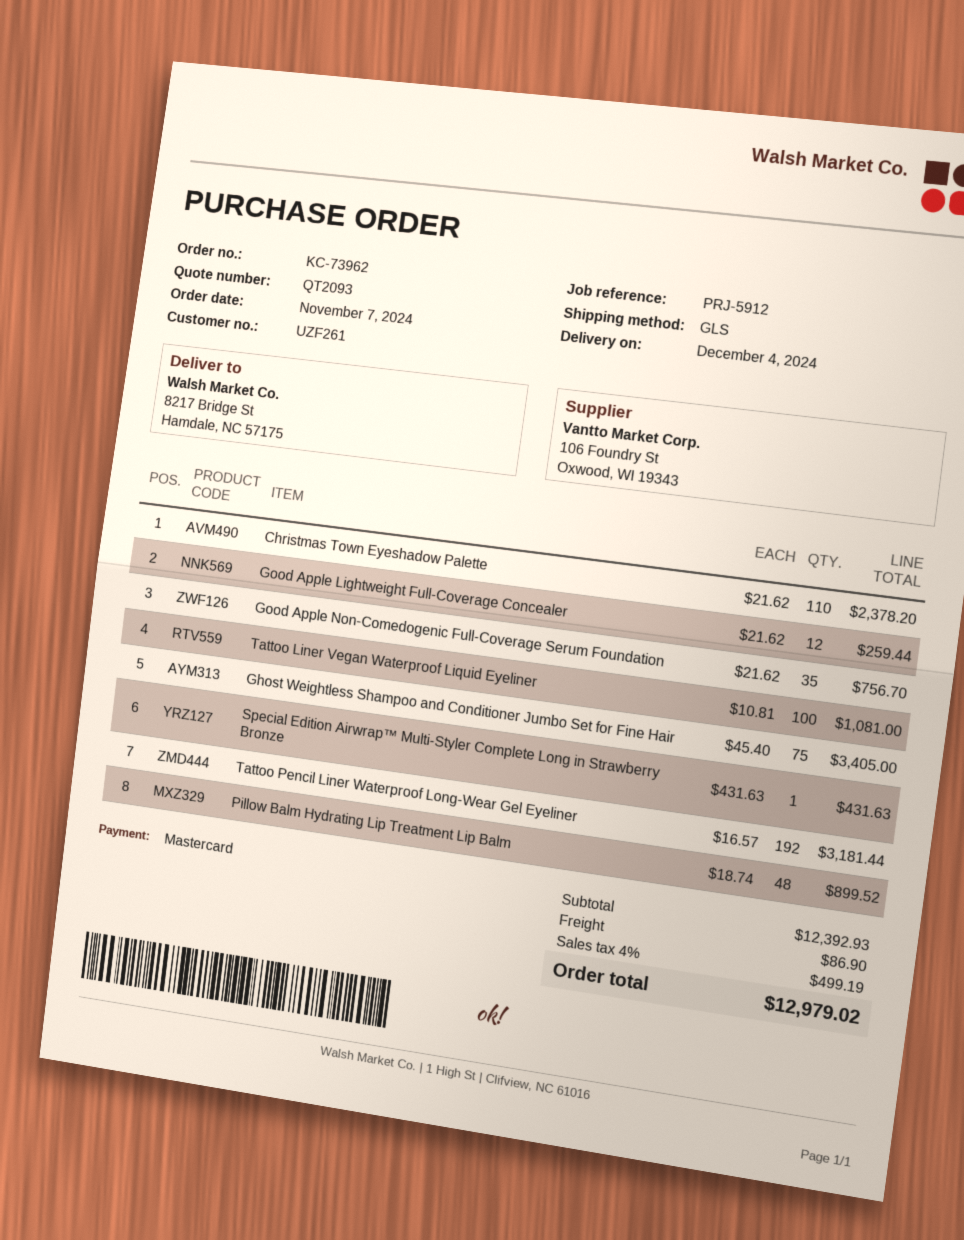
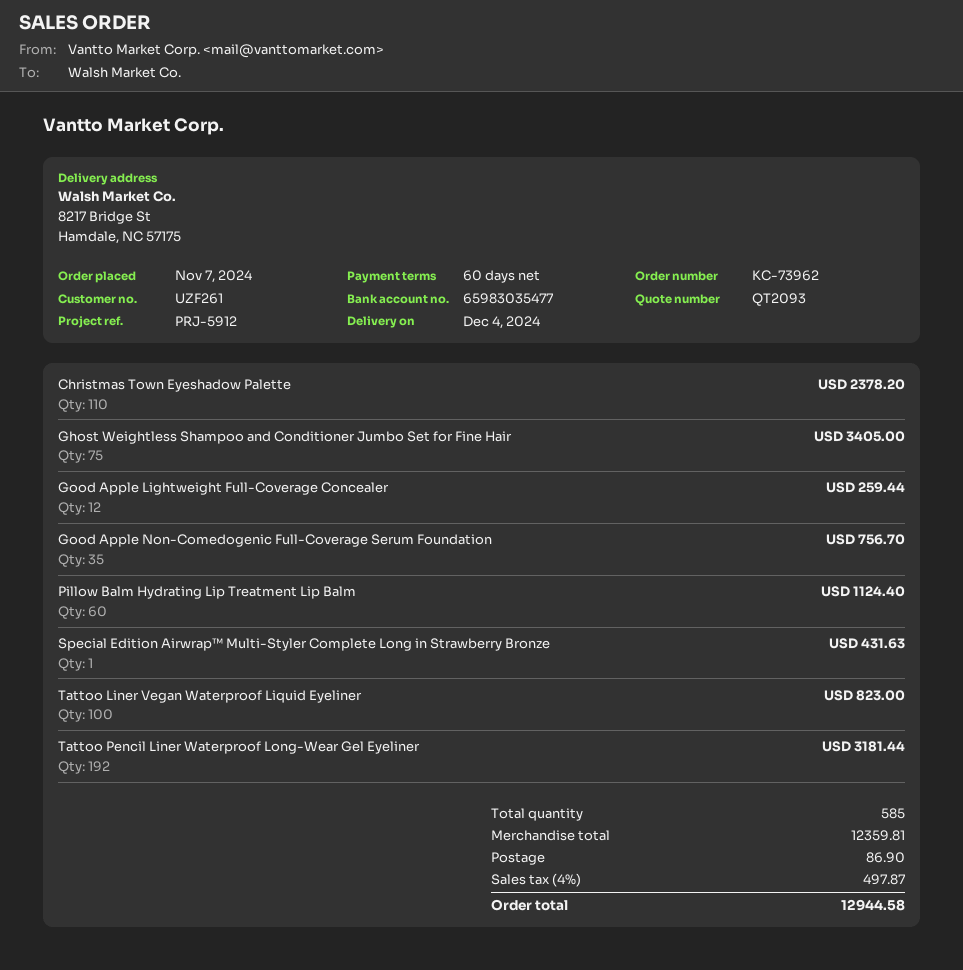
Tattoo Liner Vegan Waterproof Liquid Eyeliner: 100 for 1081.00 -> 100 for 823.00
Pillow Balm Hydrating Lip Treatment Lip Balm: 48 for 899.52 -> 60 for 1124.40
subtotal: 12392.93 -> 12359.81
tax: 4% = 499.19 -> 4% = 497.87
total: 12979.02 -> 12944.58

